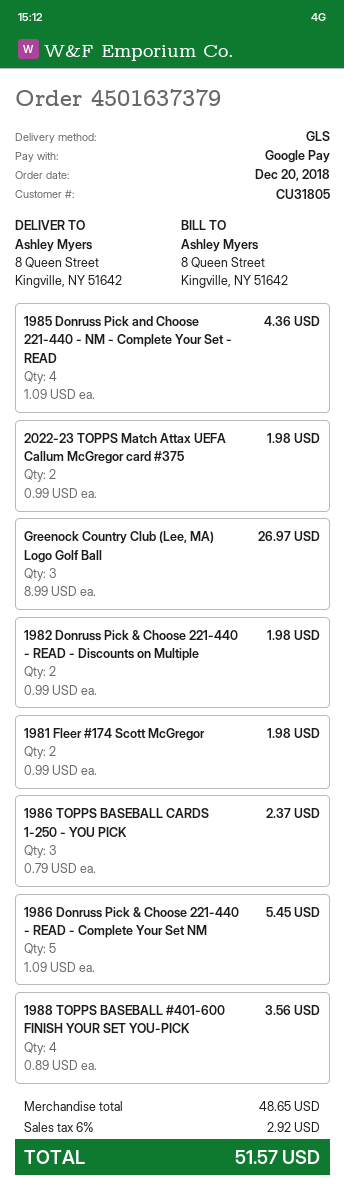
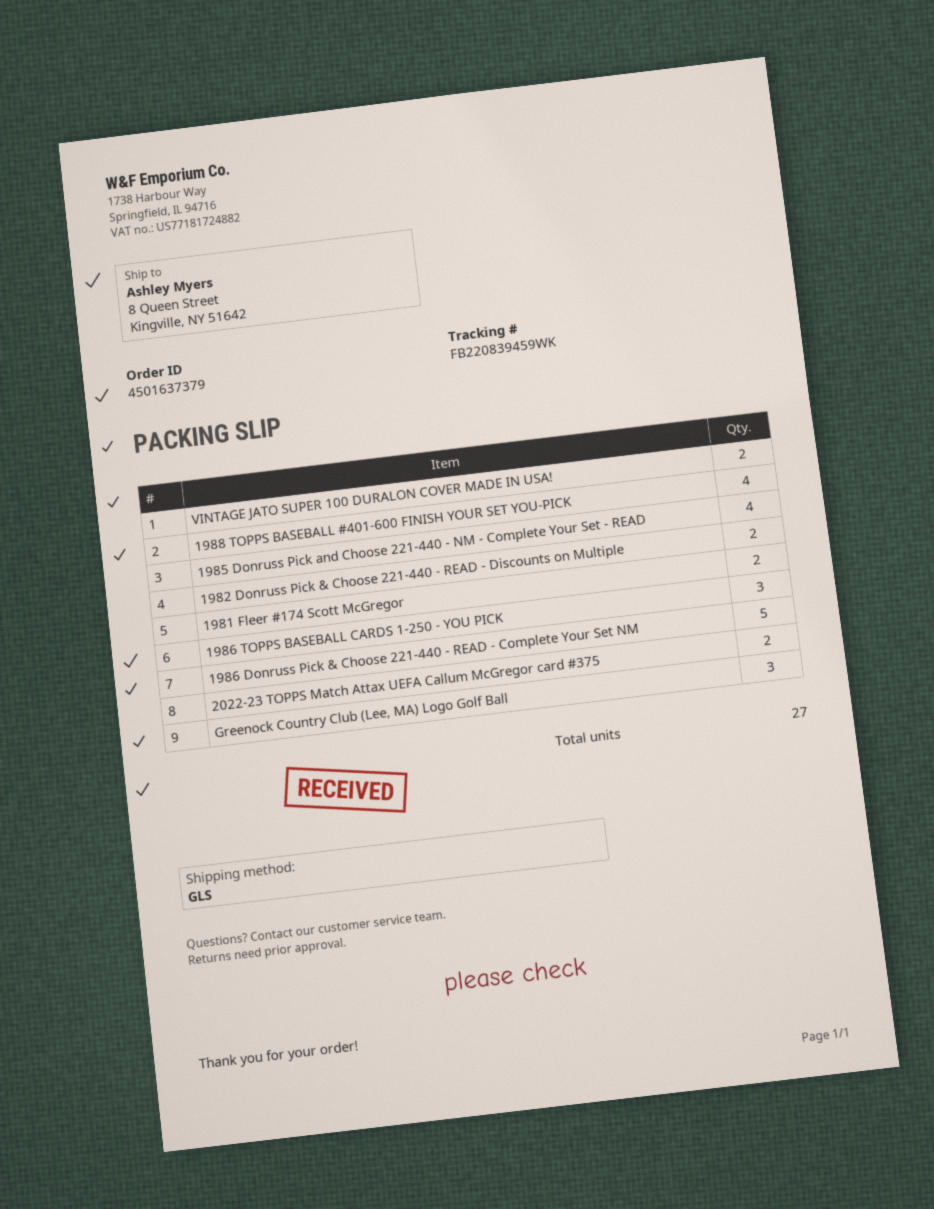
VINTAGE JATO SUPER 100 DURALON COVER MADE IN USA!: none -> 2

